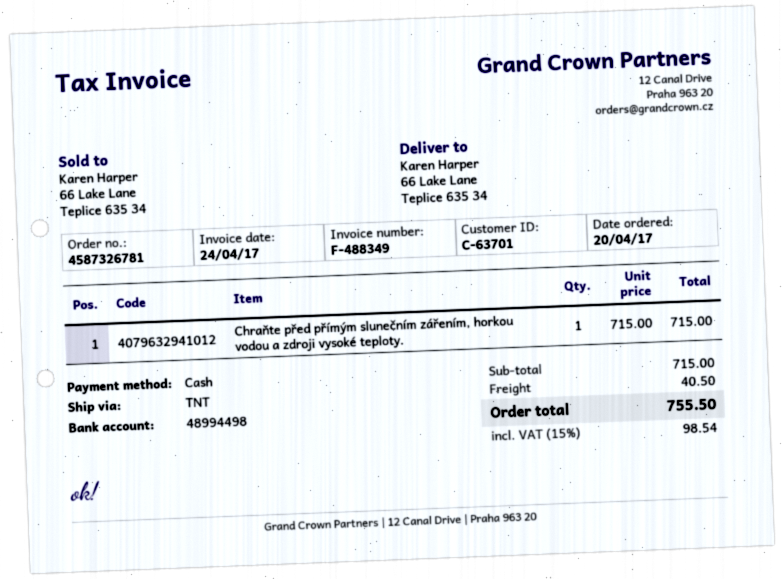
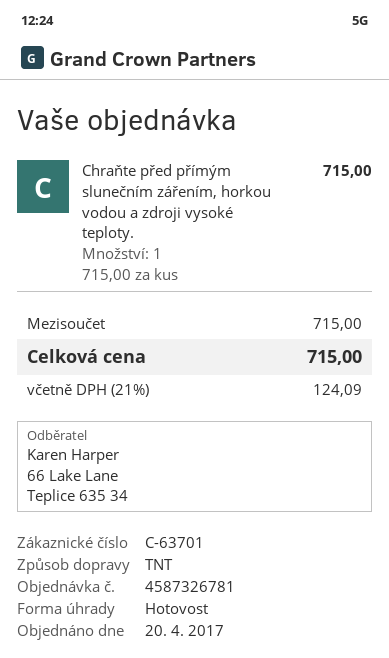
shipping: 40.50 -> none
tax: 15% = 98.54 -> 21% = 124.09
total: 755.50 -> 715.00

